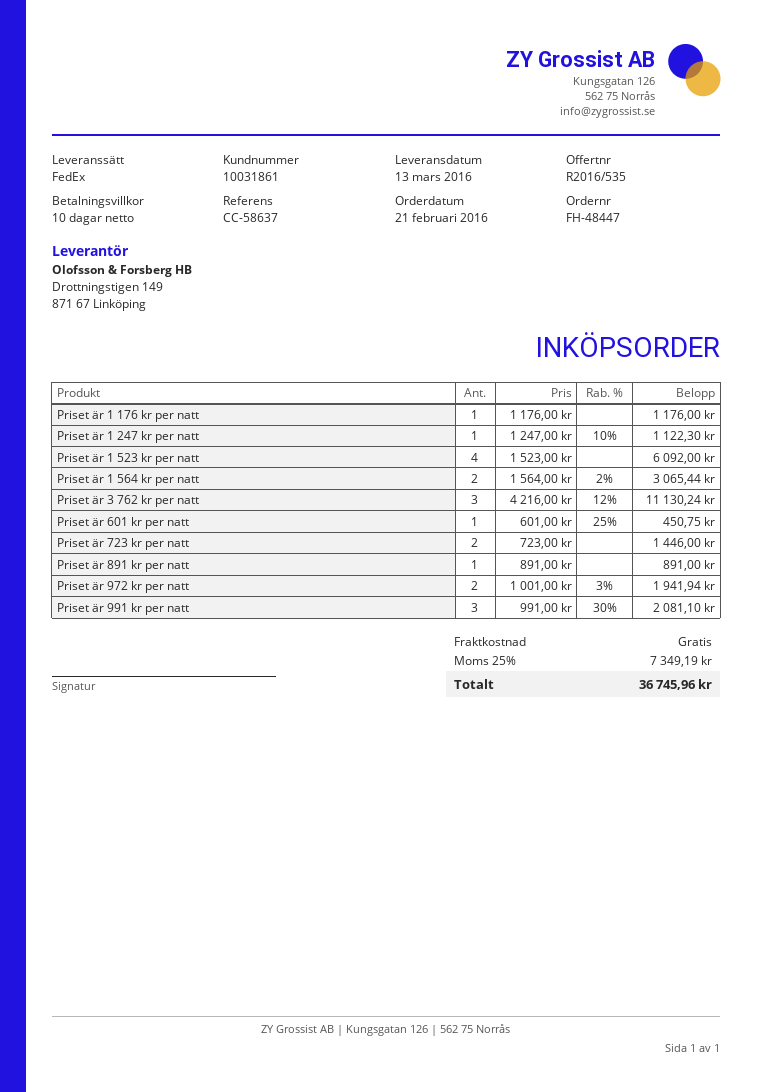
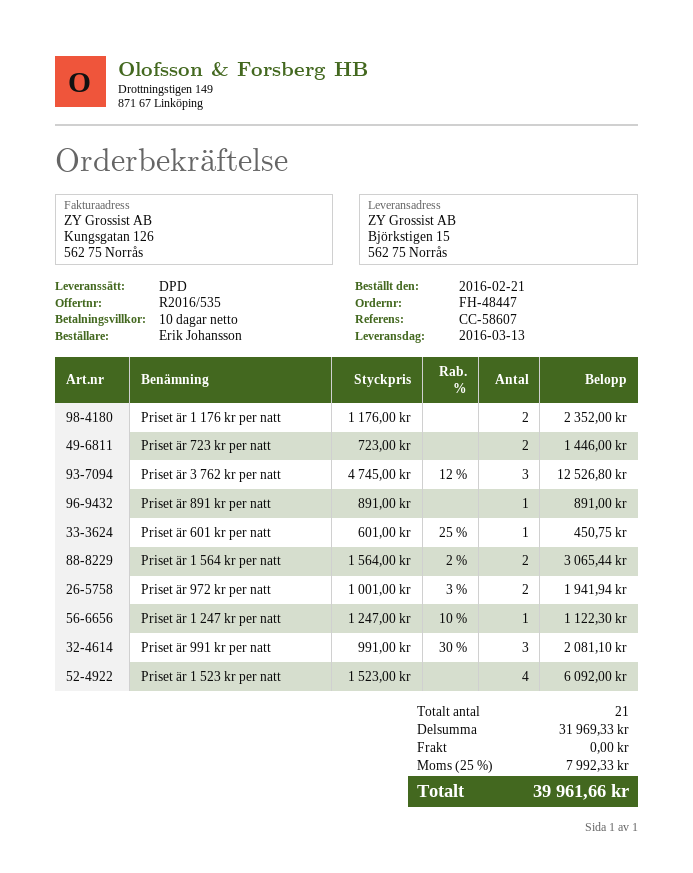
reference: CC-58637 -> CC-58607
shipping method: FedEx -> DPD
Priset är 1 176 kr per natt: 1 x 1176.00 = 1176.00 -> 2 x 1176.00 = 2352.00
Priset är 3 762 kr per natt: 3 x 4216.00 - 12% = 11130.24 -> 3 x 4745.00 - 12% = 12526.80
tax: 25% = 7349.19 -> 25% = 7992.33
total: 36745.96 -> 39961.66

